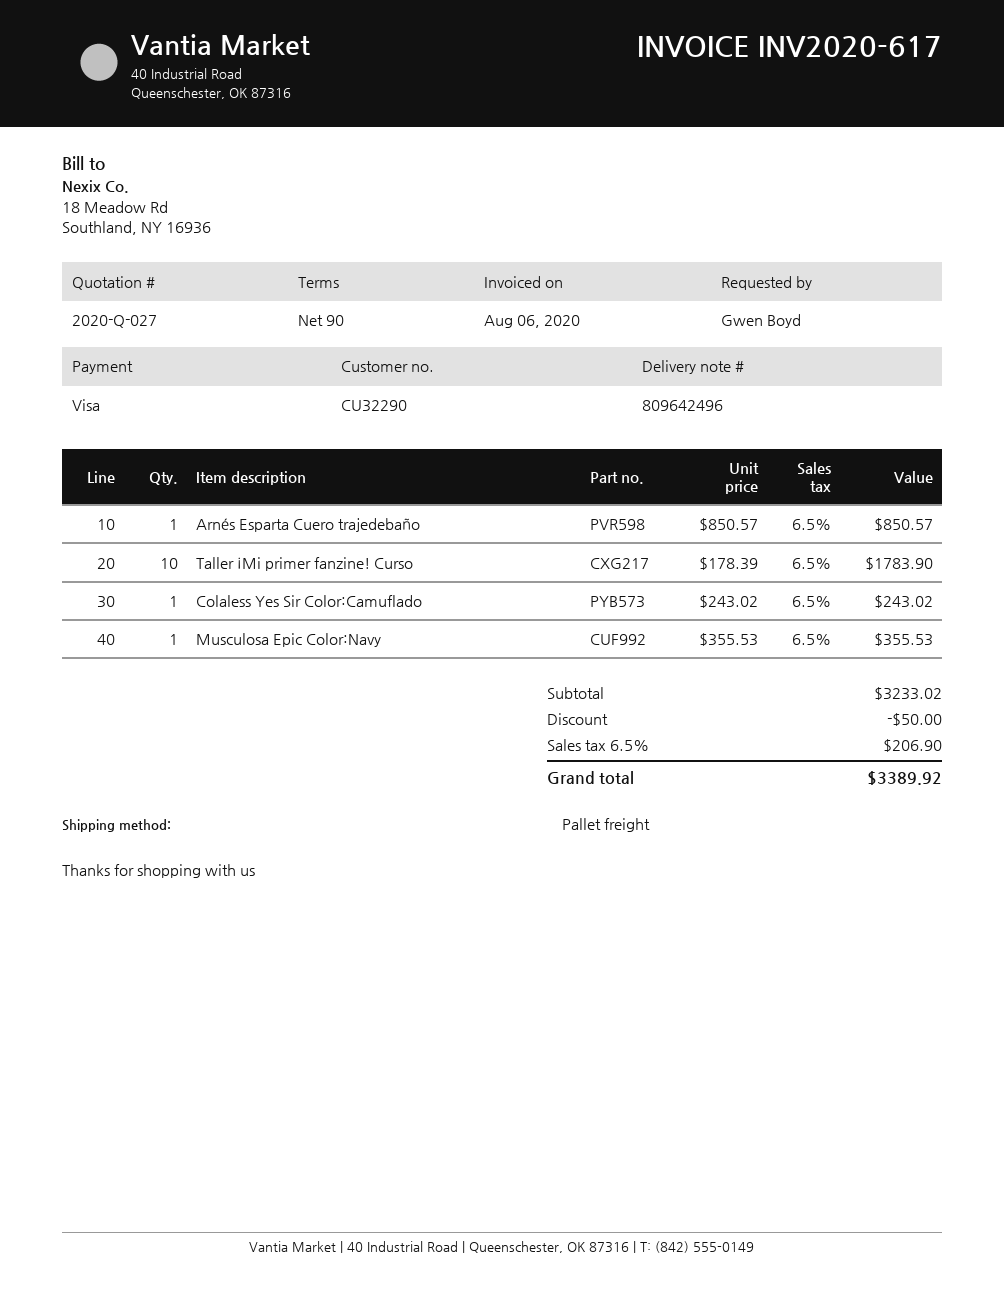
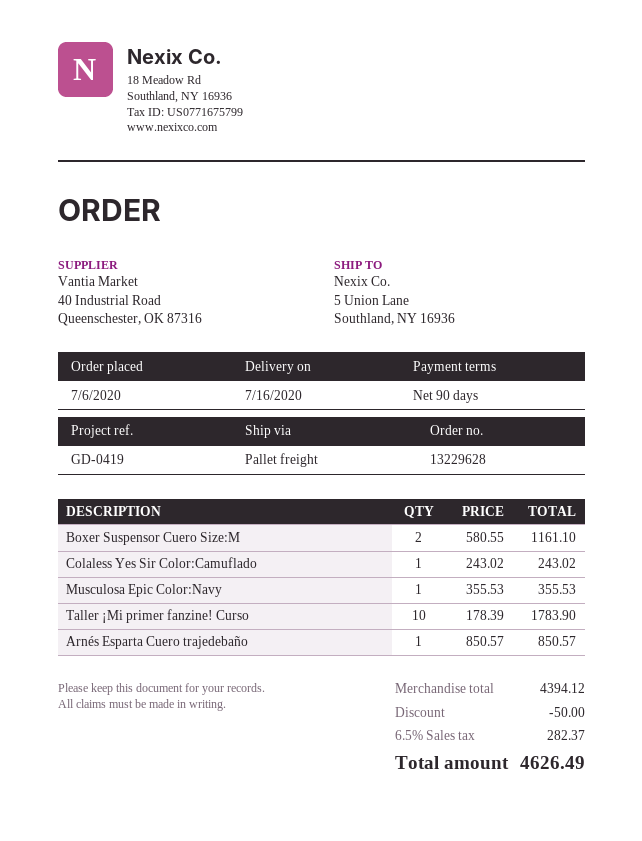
Boxer Suspensor Cuero Size:M: none -> 2 x 580.55 = 1161.10
subtotal: 3233.02 -> 4394.12
tax: 6.5% = 206.90 -> 6.5% = 282.37
total: 3389.92 -> 4626.49

